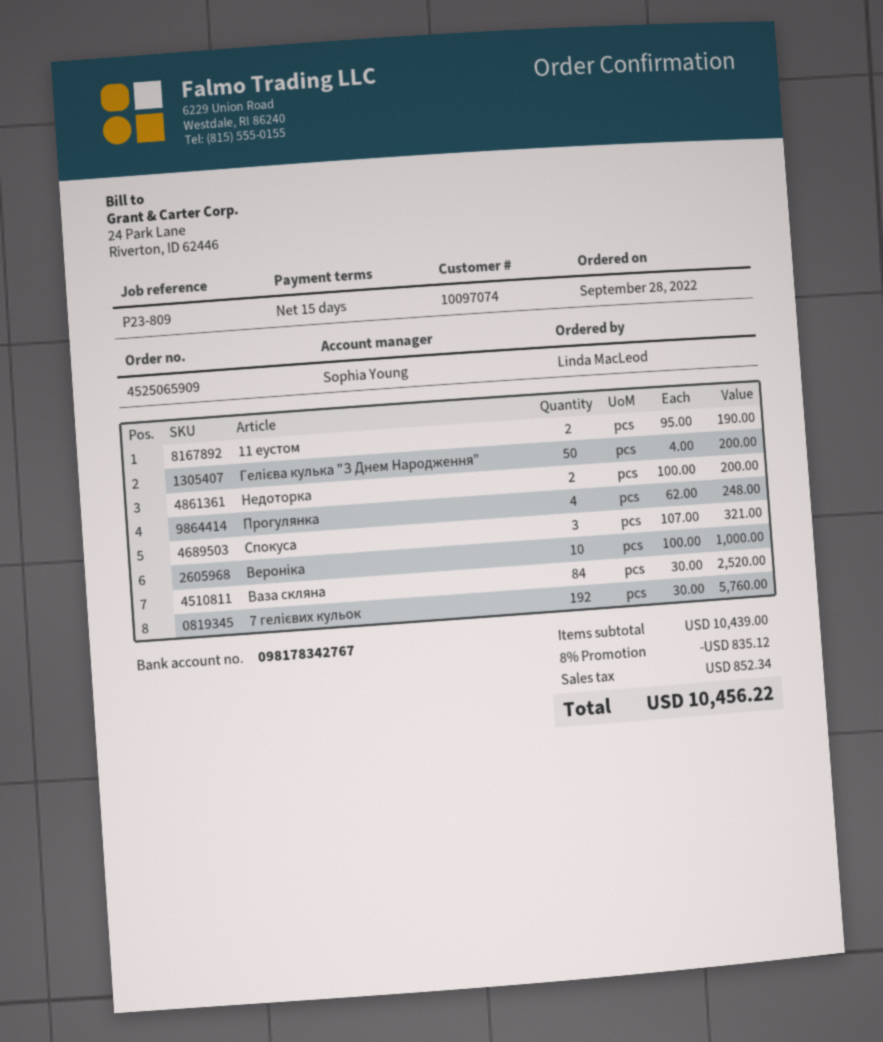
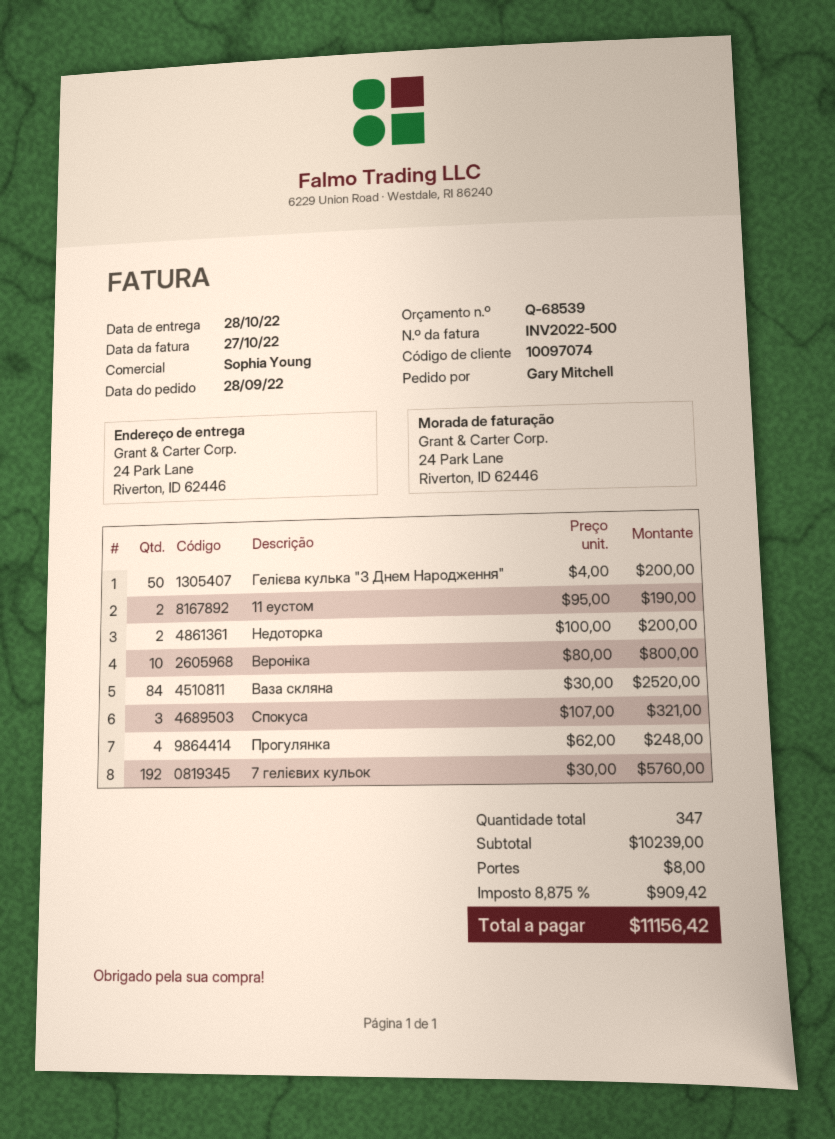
ordered by: Linda MacLeod -> Gary Mitchell
Вероніка: 10 x 100.00 = 1000.00 -> 10 x 80.00 = 800.00
subtotal: 10439.00 -> 10239.00
discount: 8% = 835.12 -> none
shipping: none -> 8.00
tax: 852.34 -> 909.42
total: 10456.22 -> 11156.42

